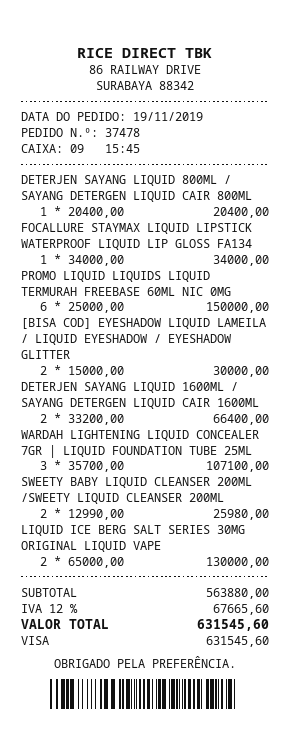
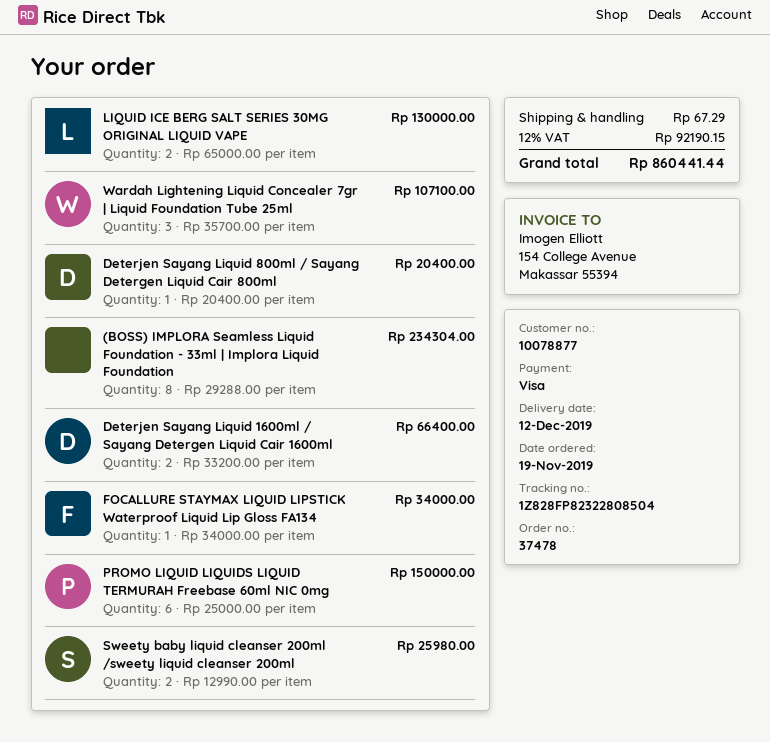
[BISA COD] EYESHADOW LIQUID LAMEILA / LIQUID EYESHADOW / EYESHADOW GLITTER: 2 x 15000.00 = 30000.00 -> none
(BOSS) IMPLORA Seamless Liquid Foundation - 33ml | Implora Liquid Foundation: none -> 8 x 29288.00 = 234304.00
shipping: none -> 67.29
tax: 12% = 67665.60 -> 12% = 92190.15
total: 631545.60 -> 860441.44

